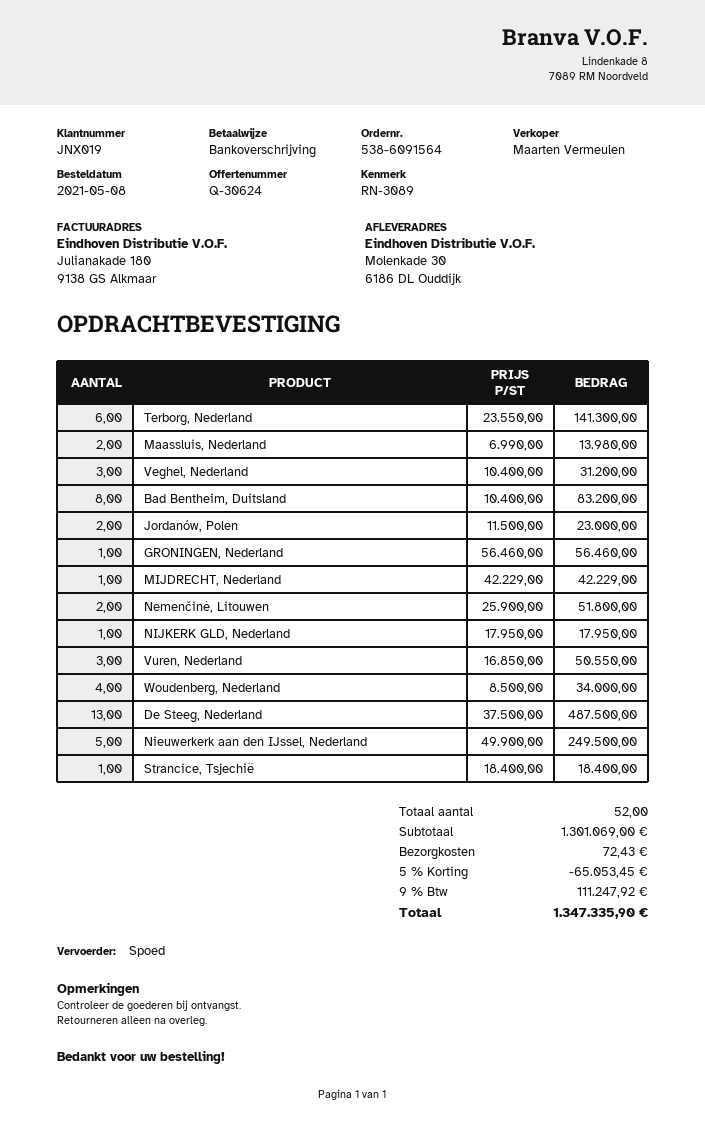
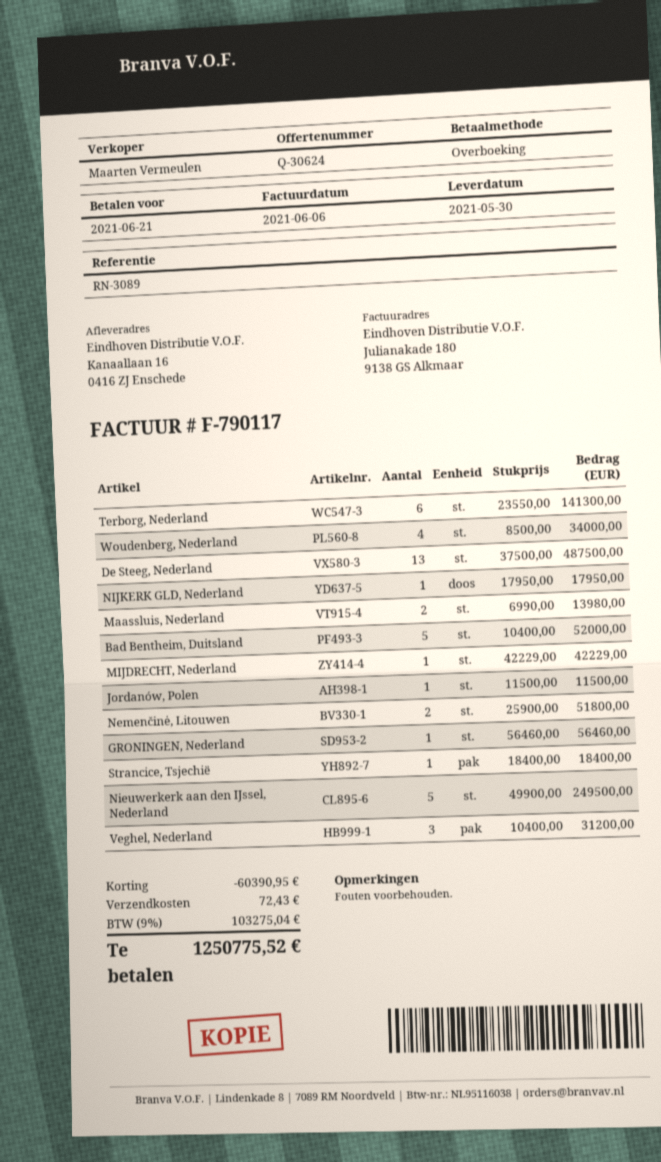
ship to: Molenkade 30, 6186 DL Ouddijk -> Kanaallaan 16, 0416 ZJ Enschede
Bad Bentheim, Duitsland: 8 x 10400.00 = 83200.00 -> 5 x 10400.00 = 52000.00
Jordanów, Polen: 2 x 11500.00 = 23000.00 -> 1 x 11500.00 = 11500.00
Vuren, Nederland: 3 x 16850.00 = 50550.00 -> none
discount: 65053.45 -> 60390.95
tax: 9% = 111247.92 -> 9% = 103275.04
total: 1347335.90 -> 1250775.52

